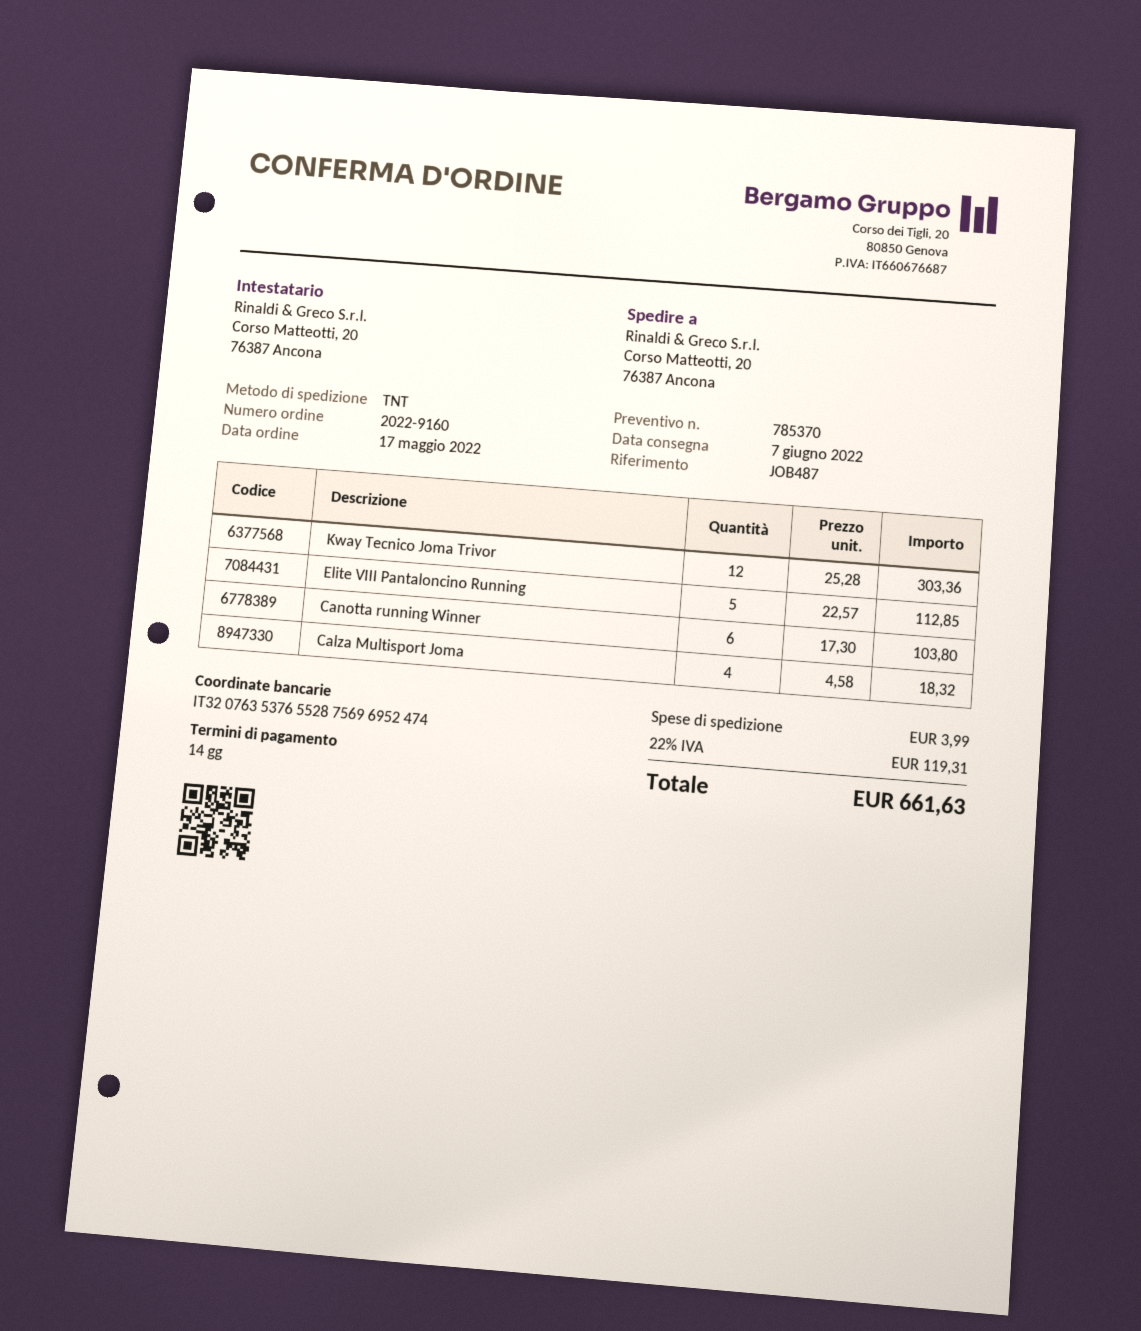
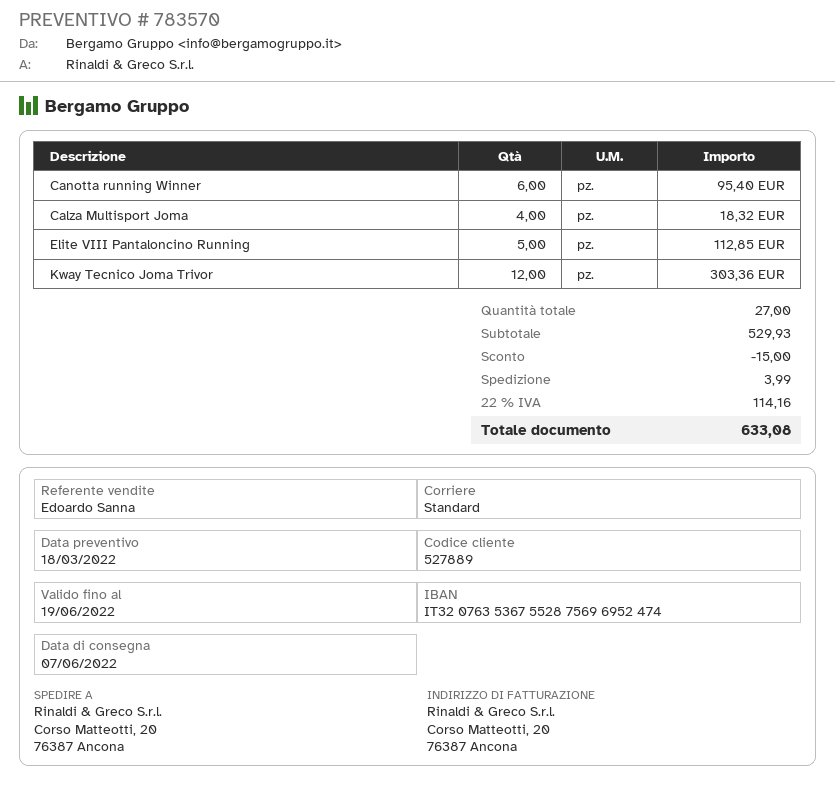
quote number: 785370 -> 783570
bank account: IT3207635376552875696952474 -> IT3207635367552875696952474
shipping method: TNT -> standard
Canotta running Winner: 6 for 103.80 -> 6 for 95.40
discount: none -> 15.00
tax: 22% = 119.31 -> 22% = 114.16
total: 661.63 -> 633.08

